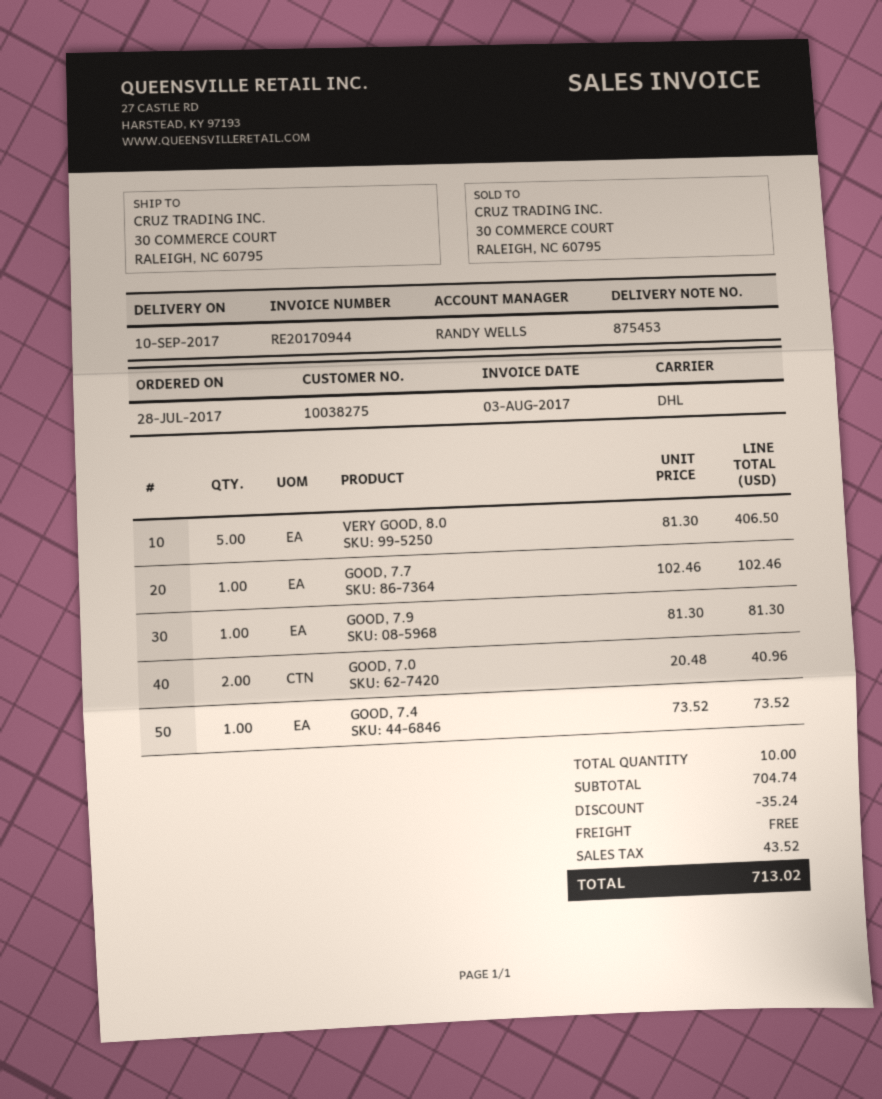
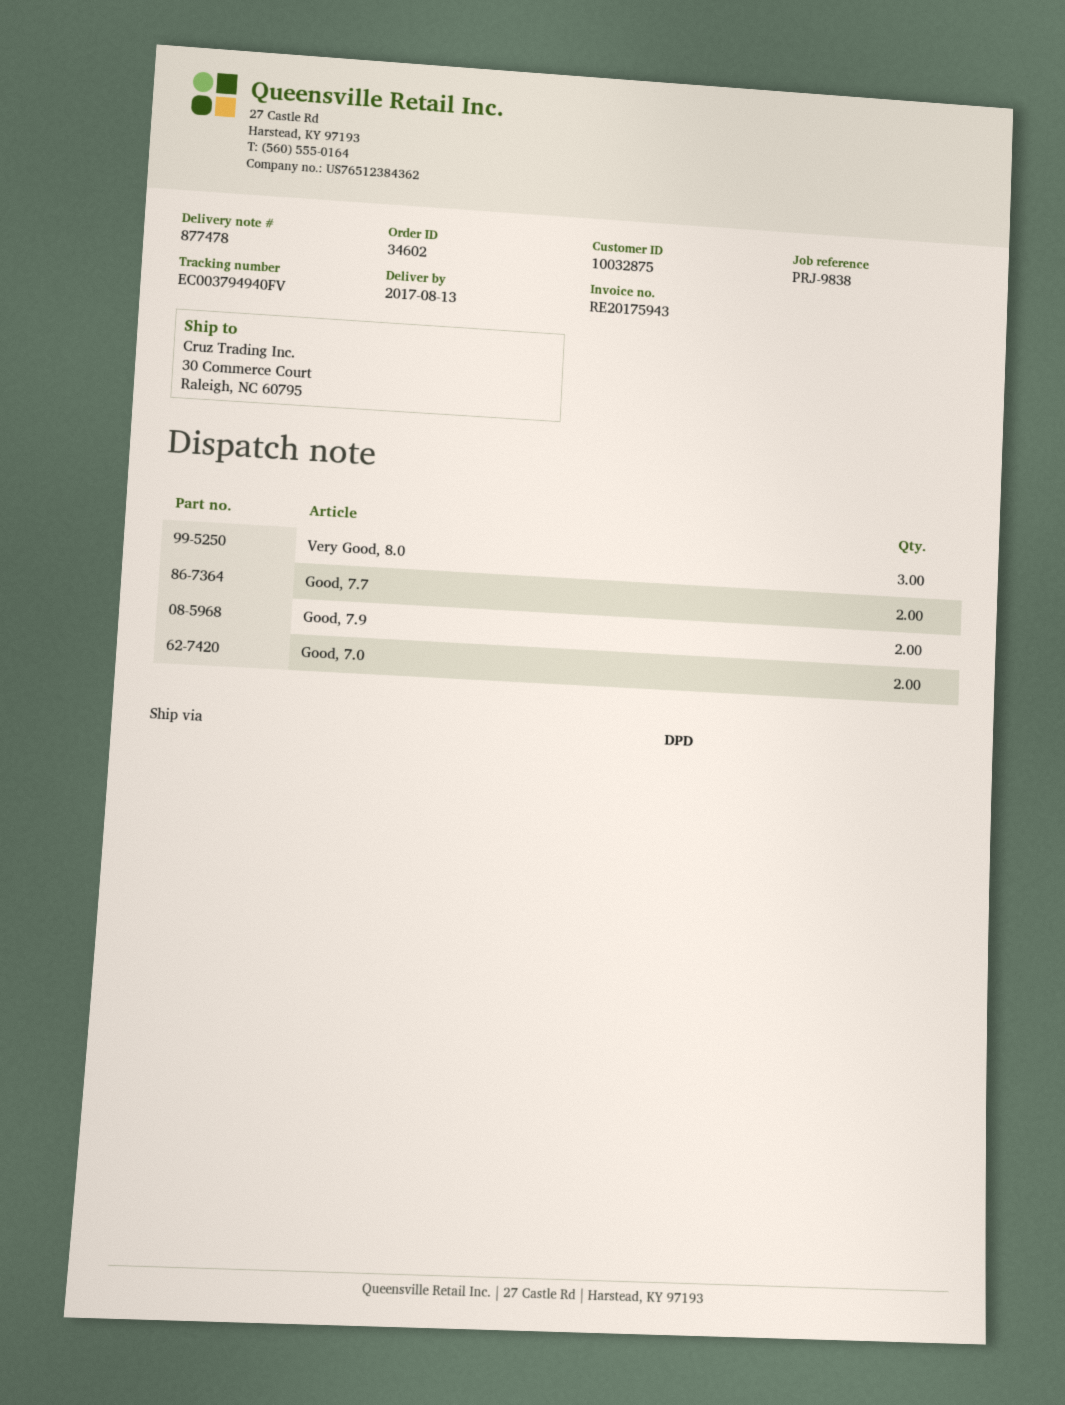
delivery note number: 875453 -> 877478
delivery date: 2017-09-10 -> 2017-08-13
invoice number: RE20170944 -> RE20175943
customer number: 10038275 -> 10032875
shipping method: DHL -> DPD
VERY GOOD, 8.0: 5 -> 3
GOOD, 7.7: 1 -> 2
GOOD, 7.9: 1 -> 2
GOOD, 7.4: 1 -> none

